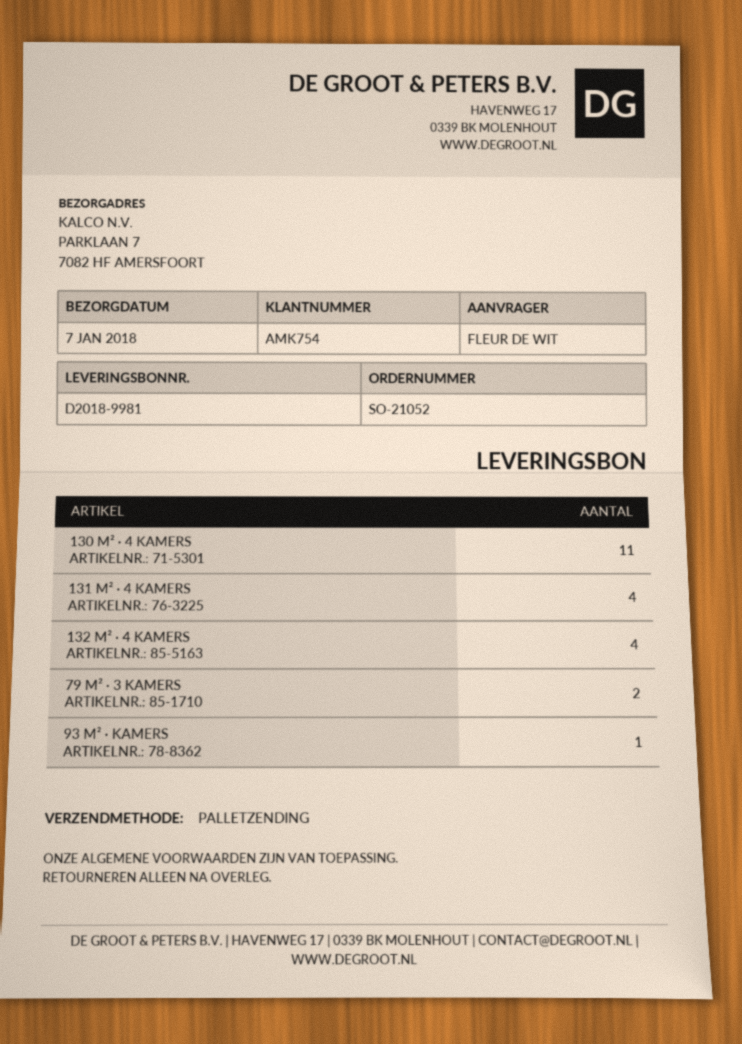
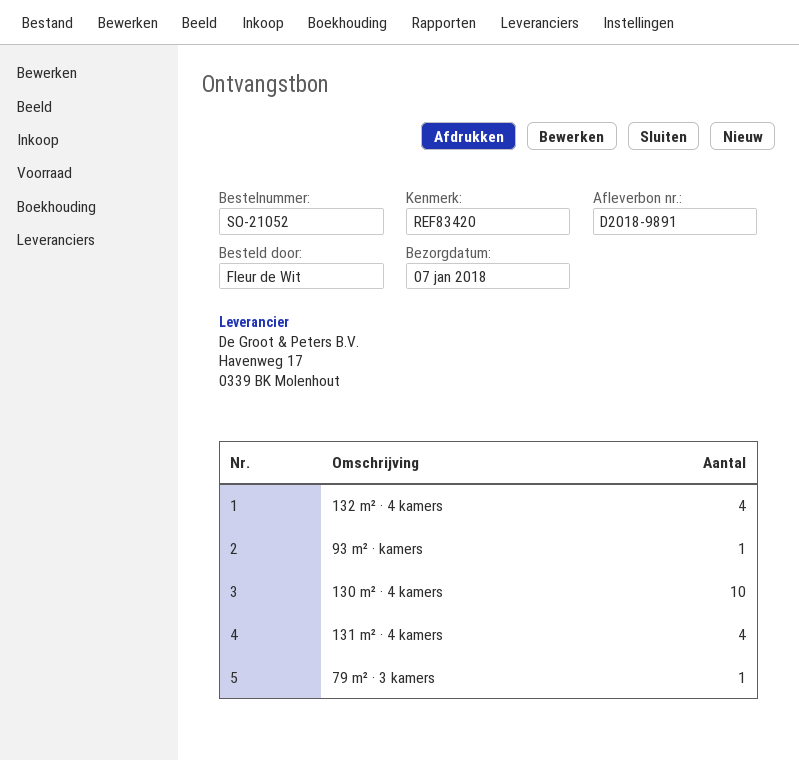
delivery note number: D2018-9981 -> D2018-9891
130 M² · 4 KAMERS: 11 -> 10
79 M² · 3 KAMERS: 2 -> 1

